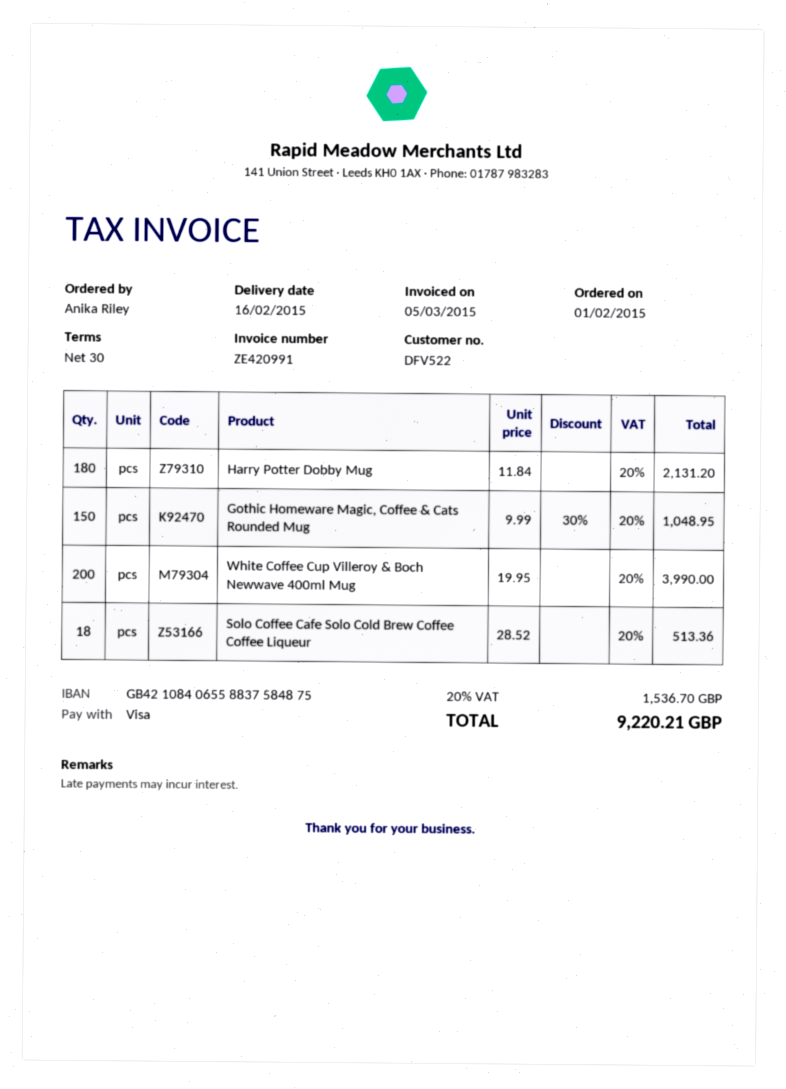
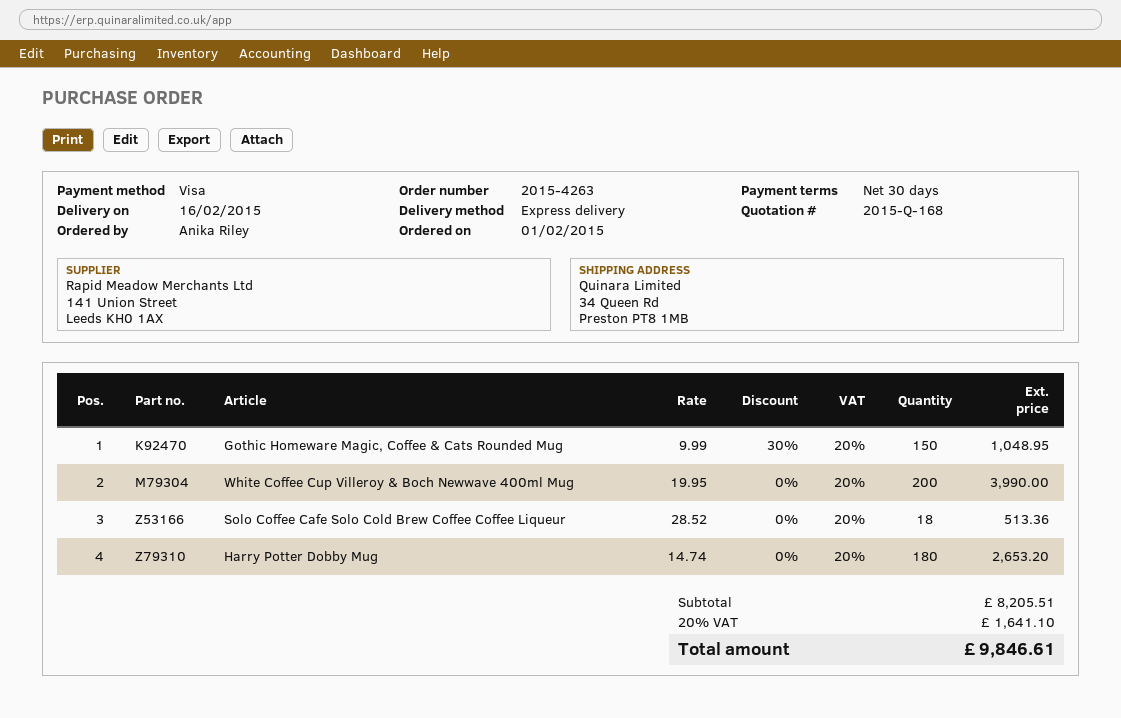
Harry Potter Dobby Mug: 180 x 11.84 = 2131.20 -> 180 x 14.74 = 2653.20
tax: 20% = 1536.70 -> 20% = 1641.10
total: 9220.21 -> 9846.61

